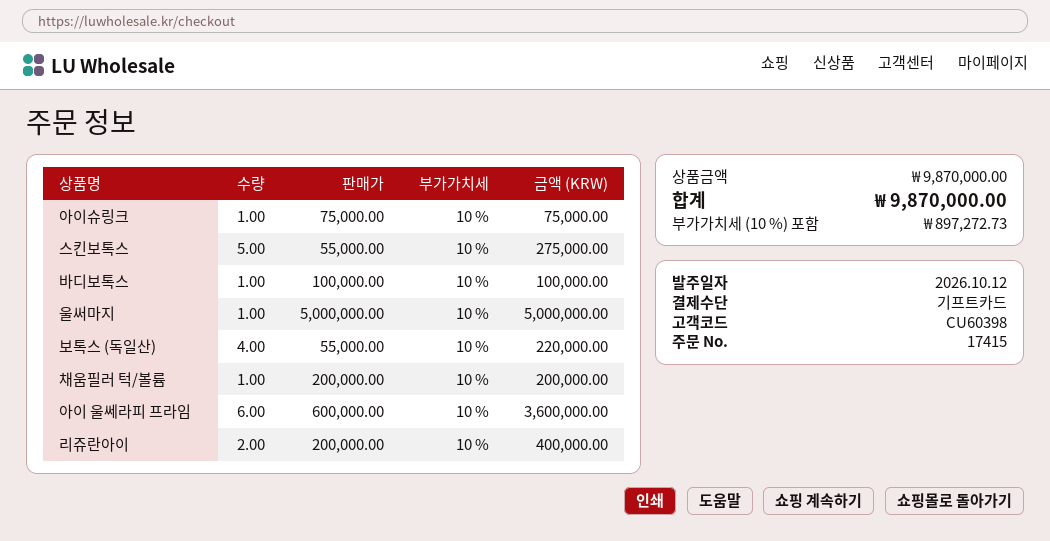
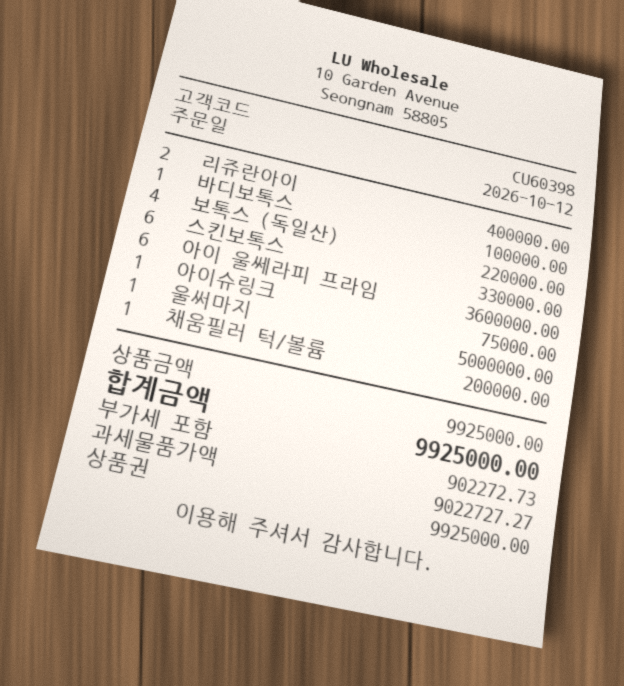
스킨보톡스: 5 for 275000.00 -> 6 for 330000.00
subtotal: 9870000.00 -> 9925000.00
tax: 897272.73 -> 902272.73
total: 9870000.00 -> 9925000.00

